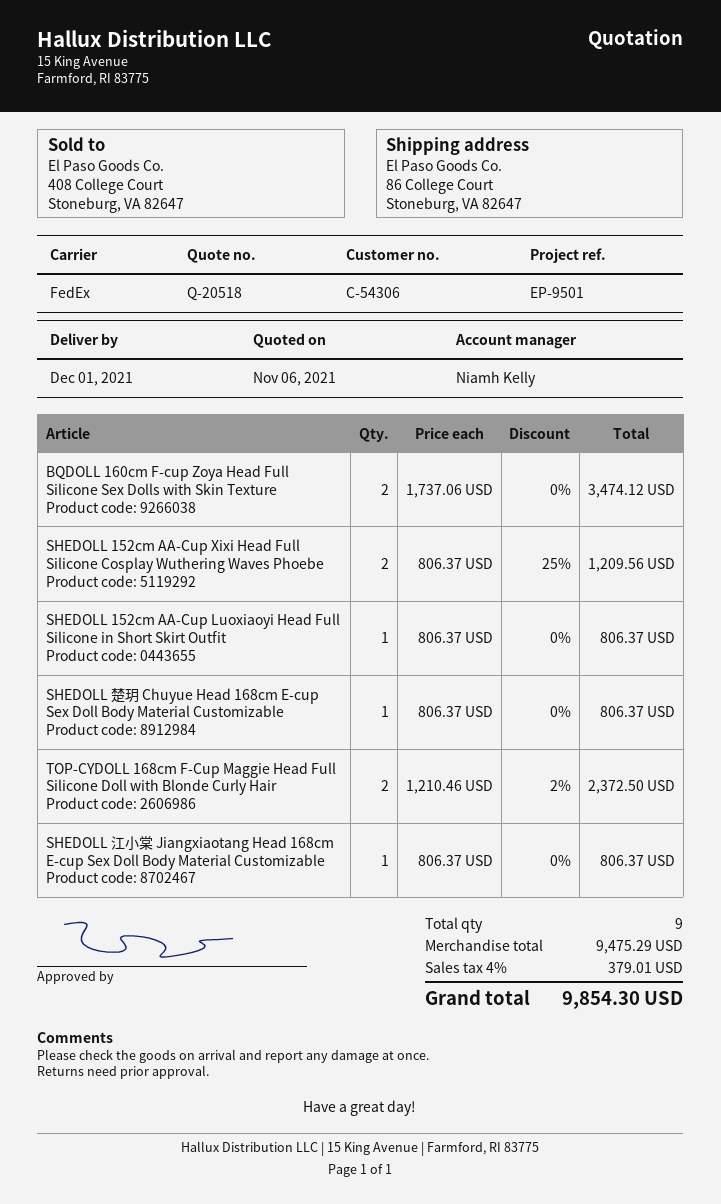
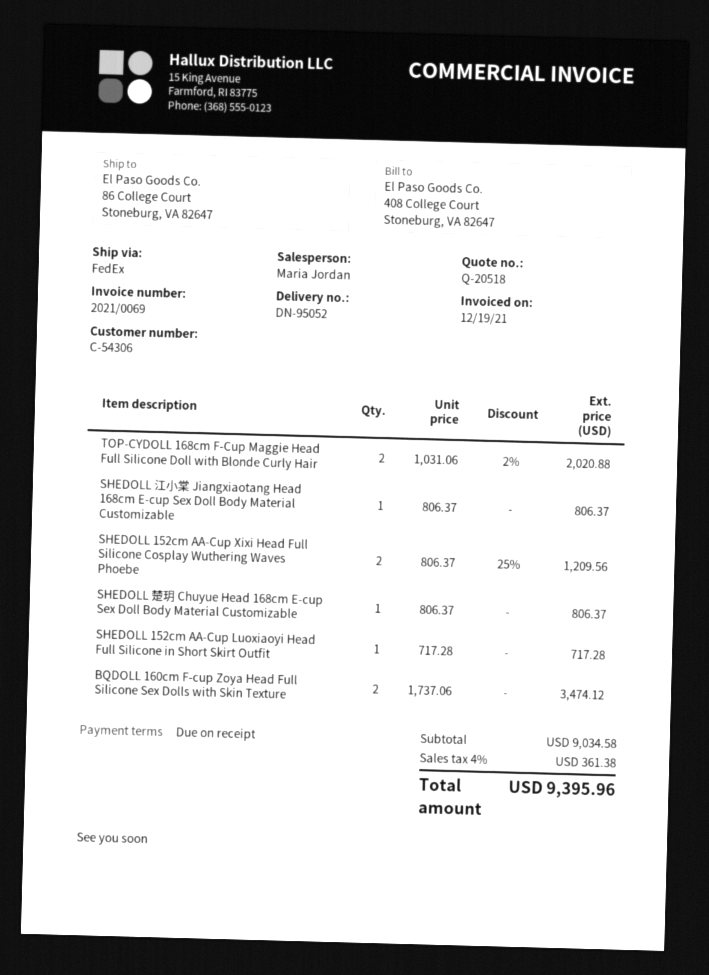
sales rep: Niamh Kelly -> Maria Jordan
SHEDOLL 152cm AA-Cup Luoxiaoyi Head Full Silicone in Short Skirt Outfit: 1 x 806.37 = 806.37 -> 1 x 717.28 = 717.28
TOP-CYDOLL 168cm F-Cup Maggie Head Full Silicone Doll with Blonde Curly Hair: 2 x 1210.46 - 2% = 2372.50 -> 2 x 1031.06 - 2% = 2020.88
subtotal: 9475.29 -> 9034.58
tax: 4% = 379.01 -> 4% = 361.38
total: 9854.30 -> 9395.96

